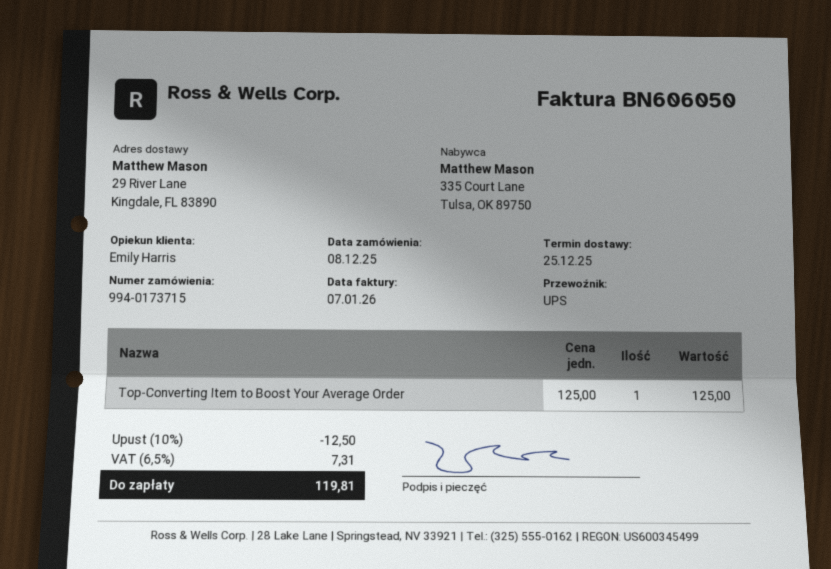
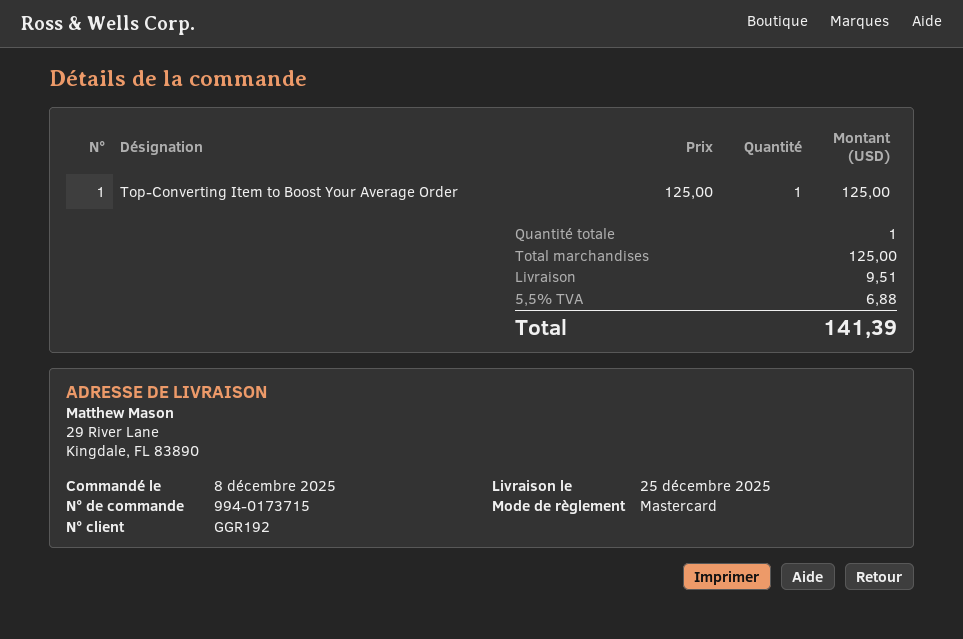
discount: 10% = 12.50 -> none
shipping: none -> 9.51
tax: 6.5% = 7.31 -> 5.5% = 6.88
total: 119.81 -> 141.39

